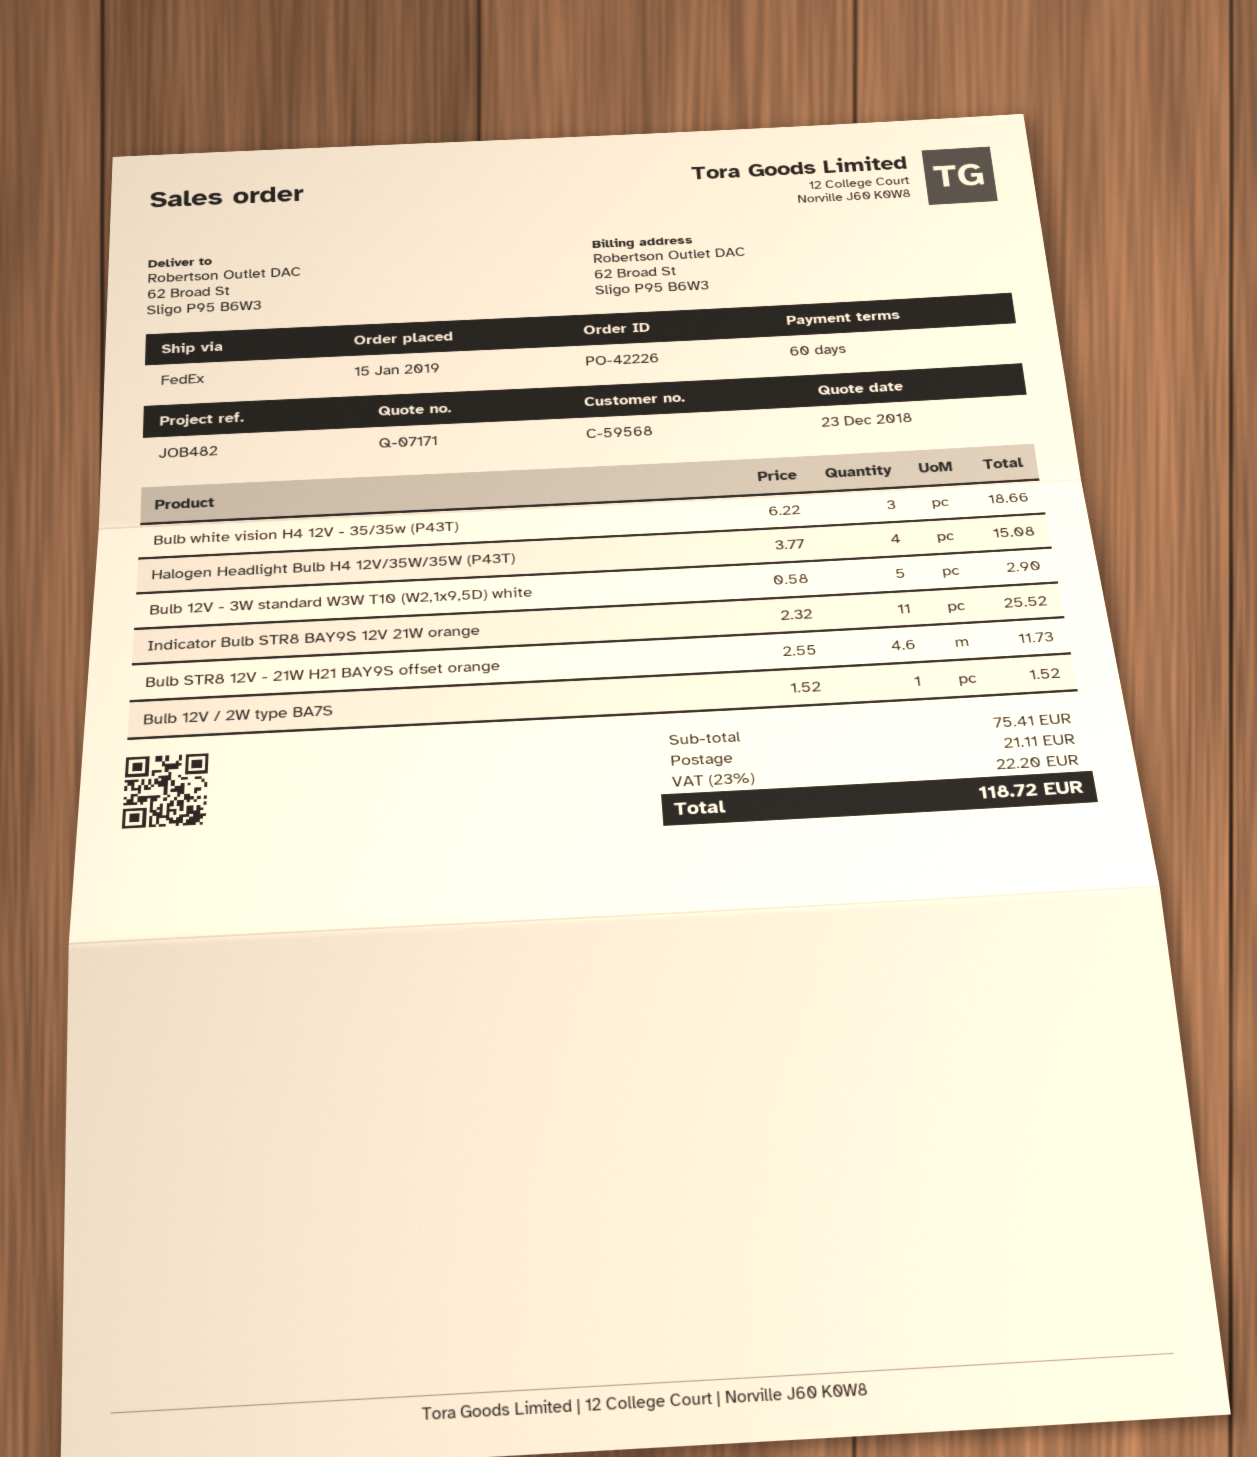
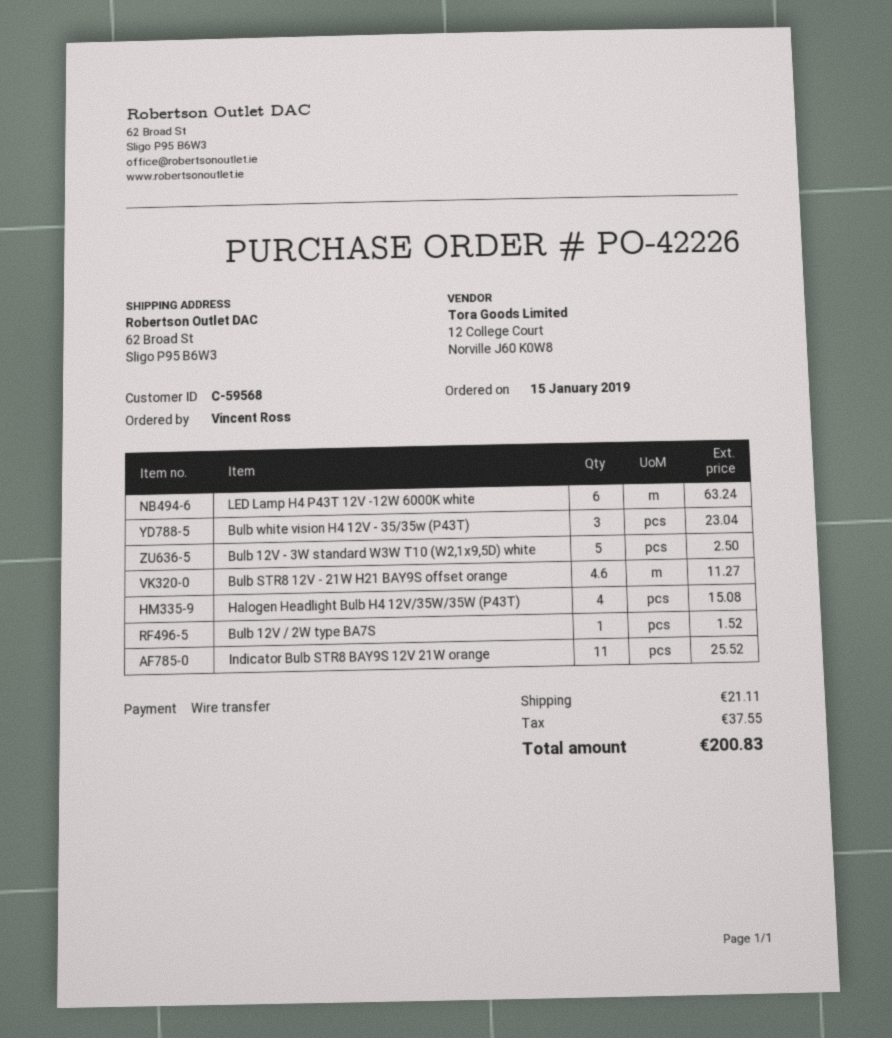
Bulb white vision H4 12V - 35/35w (P43T): 3 for 18.66 -> 3 for 23.04
Bulb 12V - 3W standard W3W T10 (W2,1x9,5D) white: 5 for 2.90 -> 5 for 2.50
Bulb STR8 12V - 21W H21 BAY9S offset orange: 4.6 for 11.73 -> 4.6 for 11.27
LED Lamp H4 P43T 12V -12W 6000K white: none -> 6 for 63.24
tax: 22.20 -> 37.55
total: 118.72 -> 200.83

